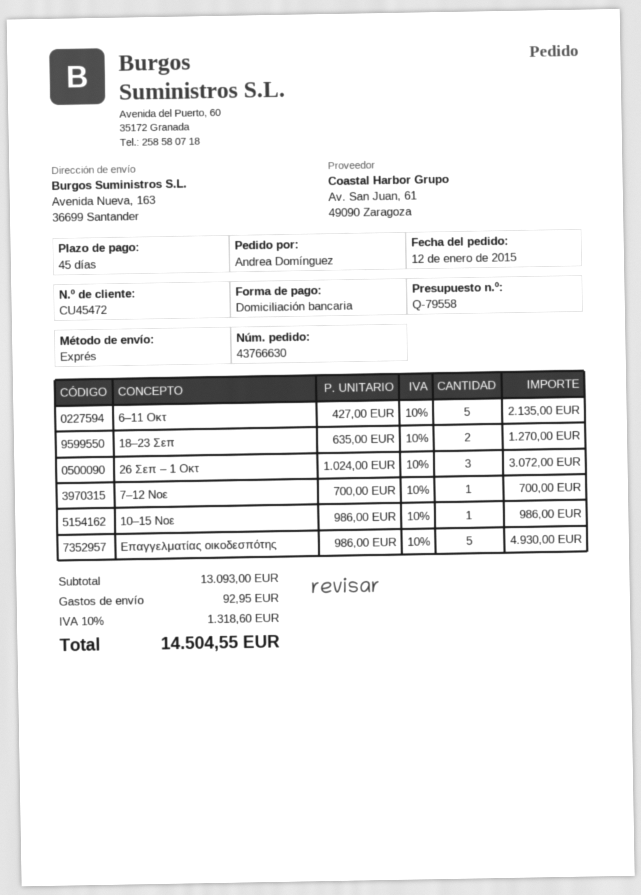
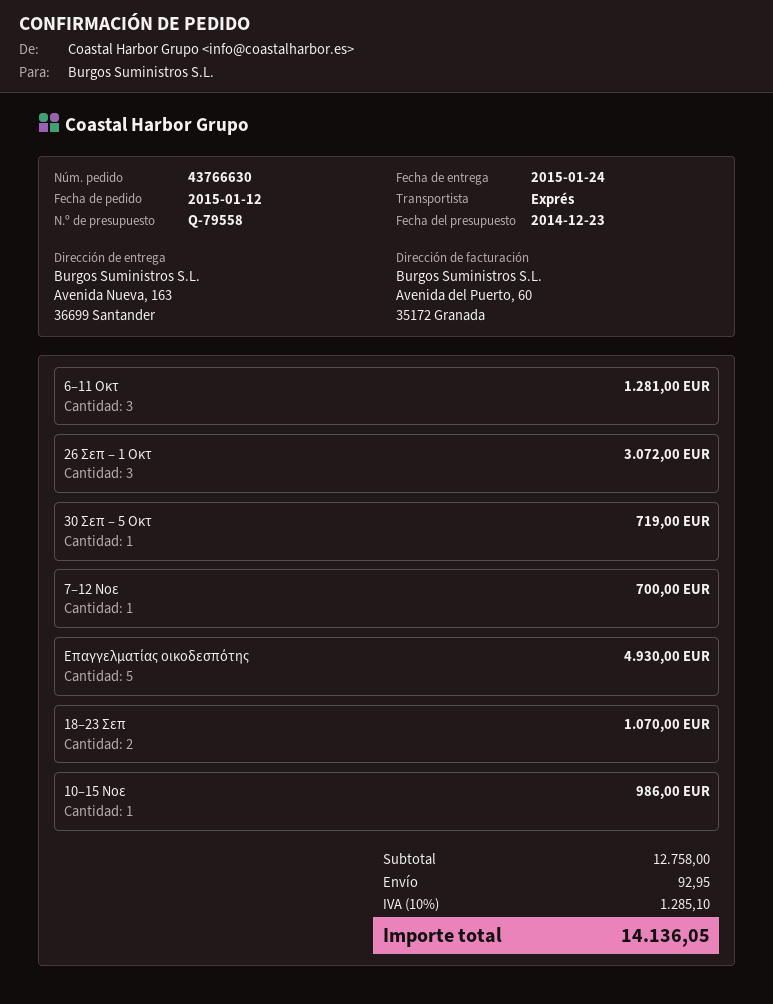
6–11 Οκτ: 5 for 2135.00 -> 3 for 1281.00
18–23 Σεπ: 2 for 1270.00 -> 2 for 1070.00
30 Σεπ – 5 Οκτ: none -> 1 for 719.00
subtotal: 13093.00 -> 12758.00
tax: 10% = 1318.60 -> 10% = 1285.10
total: 14504.55 -> 14136.05

